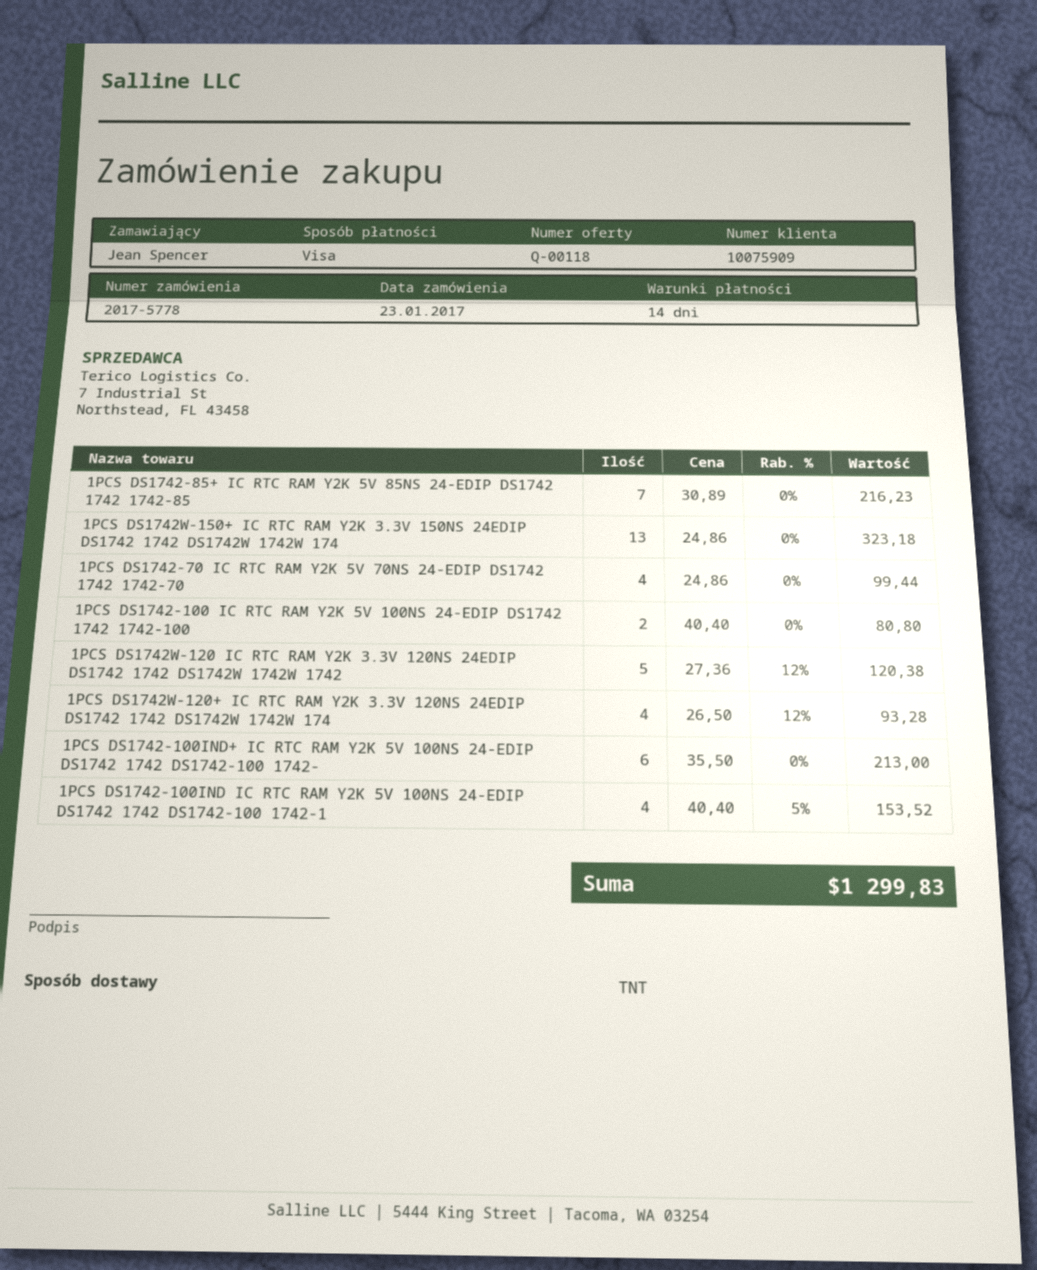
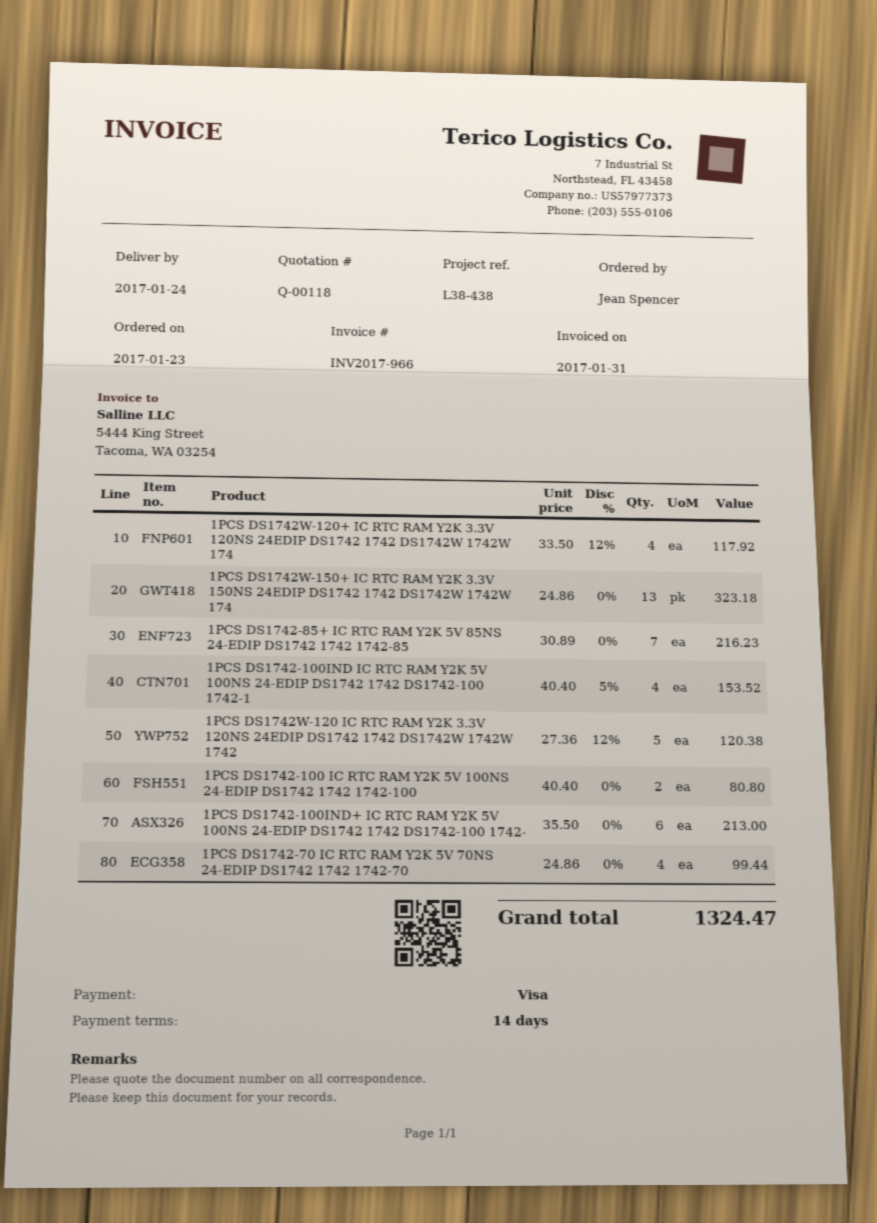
1PCS DS1742W-120+ IC RTC RAM Y2K 3.3V 120NS 24EDIP DS1742 1742 DS1742W 1742W 174: 4 x 26.50 - 12% = 93.28 -> 4 x 33.50 - 12% = 117.92
total: 1299.83 -> 1324.47

